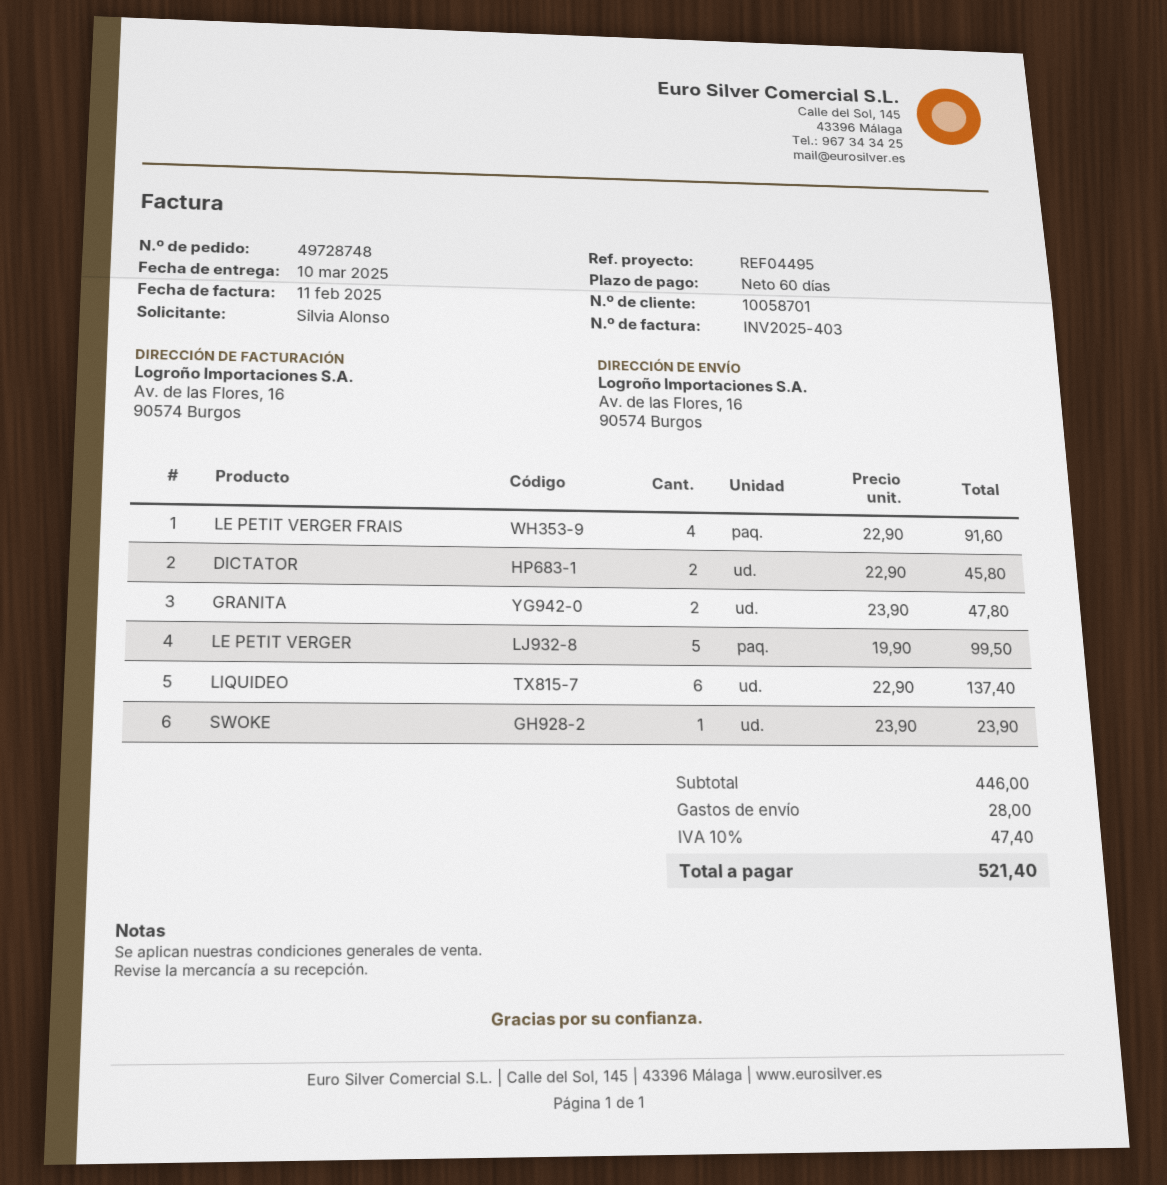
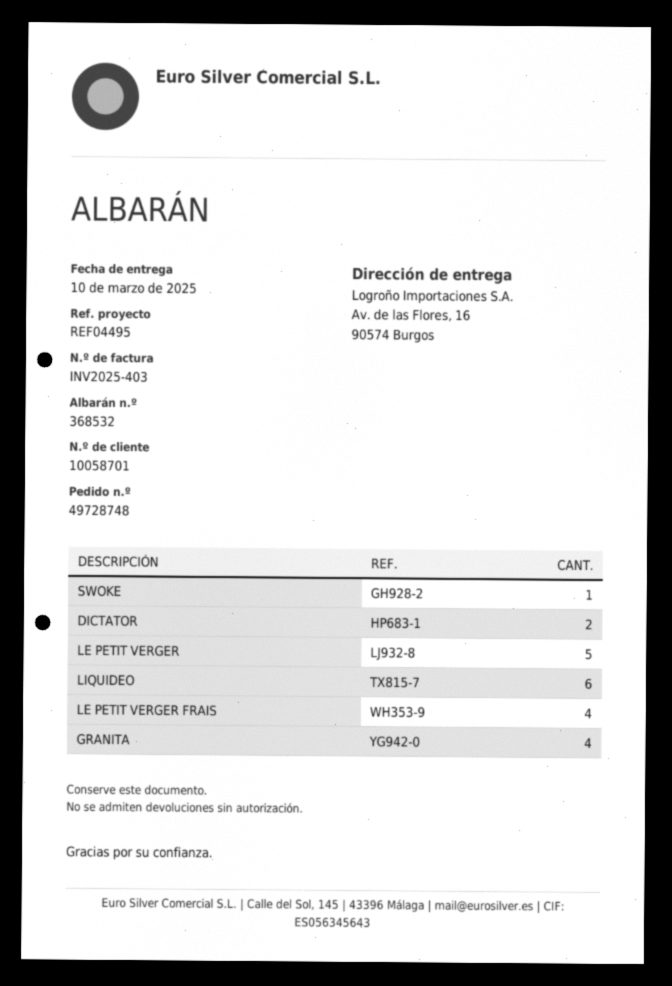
GRANITA: 2 -> 4

